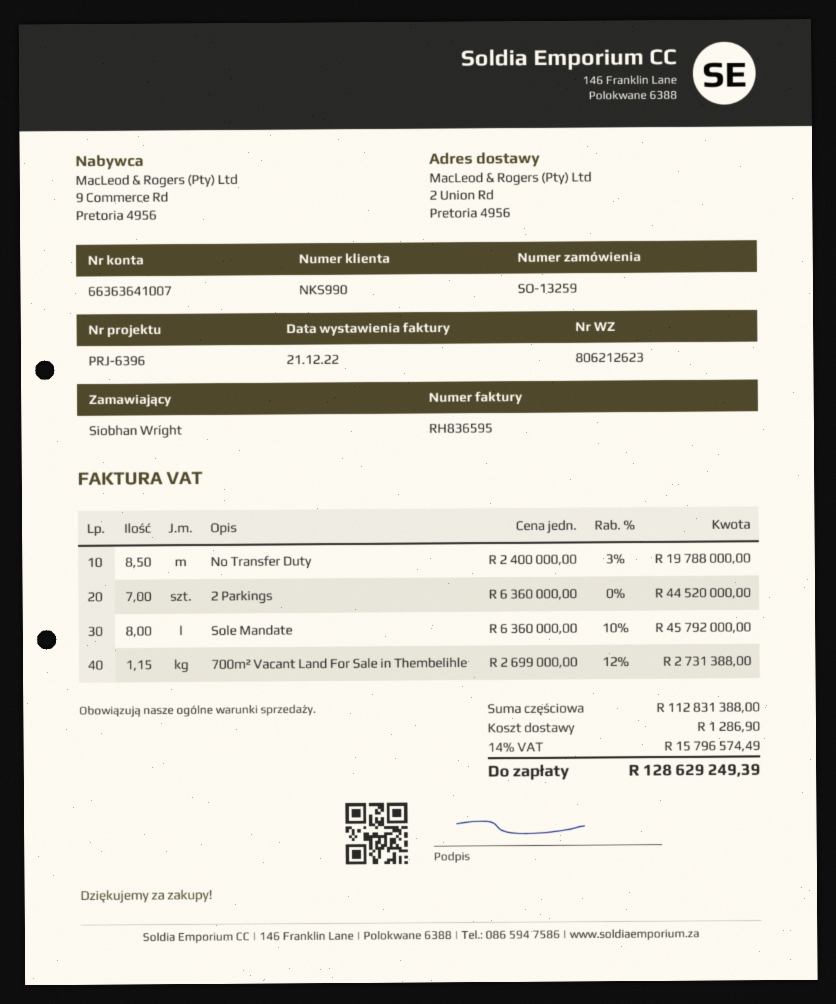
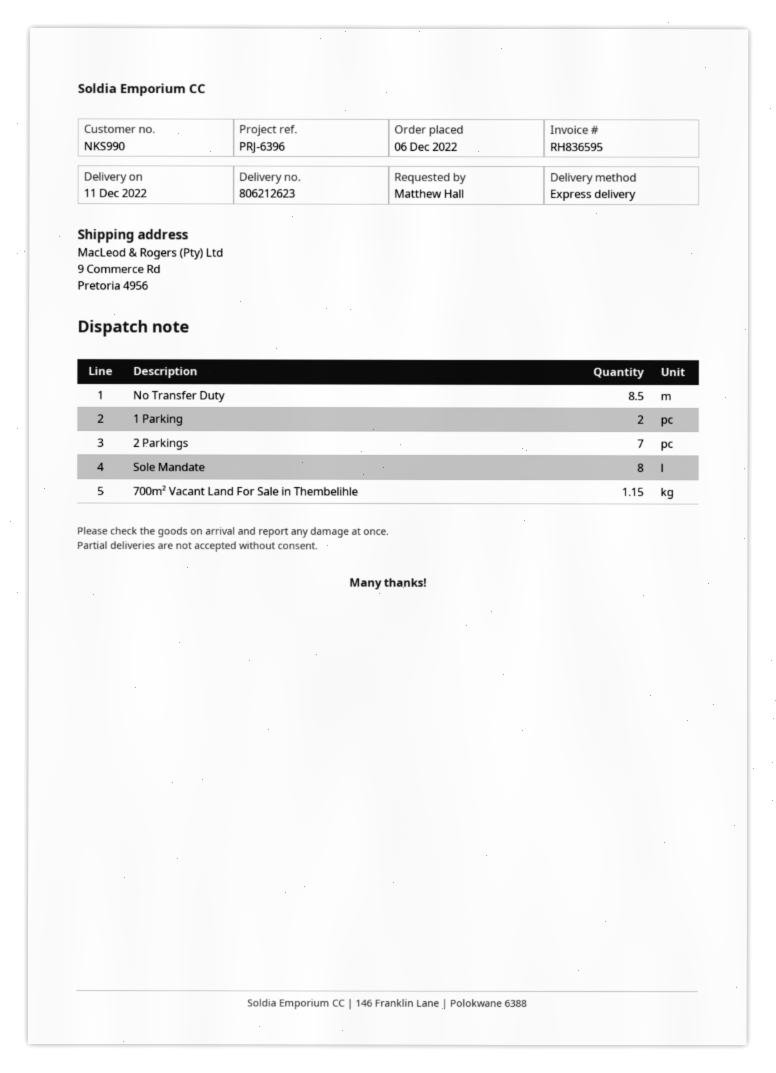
ordered by: Siobhan Wright -> Matthew Hall
ship to: 2 Union Rd, Pretoria 4956 -> 9 Commerce Rd, Pretoria 4956
1 Parking: none -> 2

